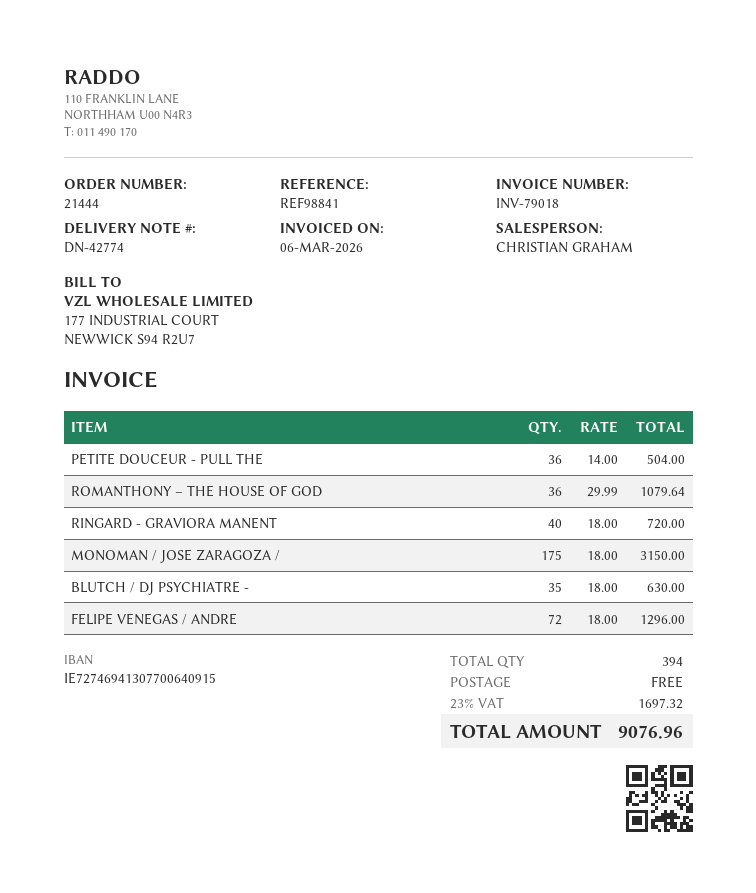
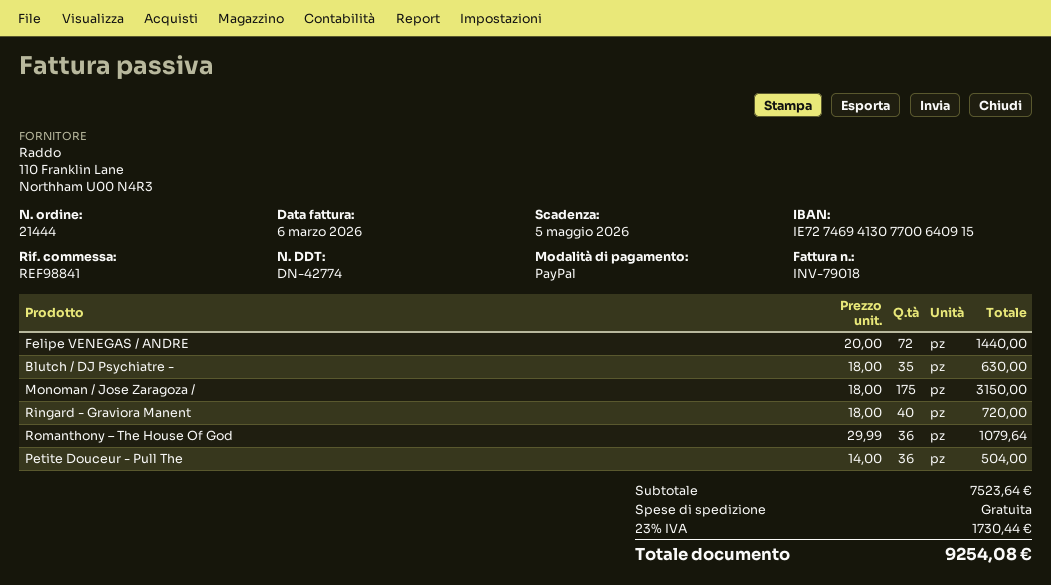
FELIPE VENEGAS / ANDRE: 72 x 18.00 = 1296.00 -> 72 x 20.00 = 1440.00
tax: 23% = 1697.32 -> 23% = 1730.44
total: 9076.96 -> 9254.08

